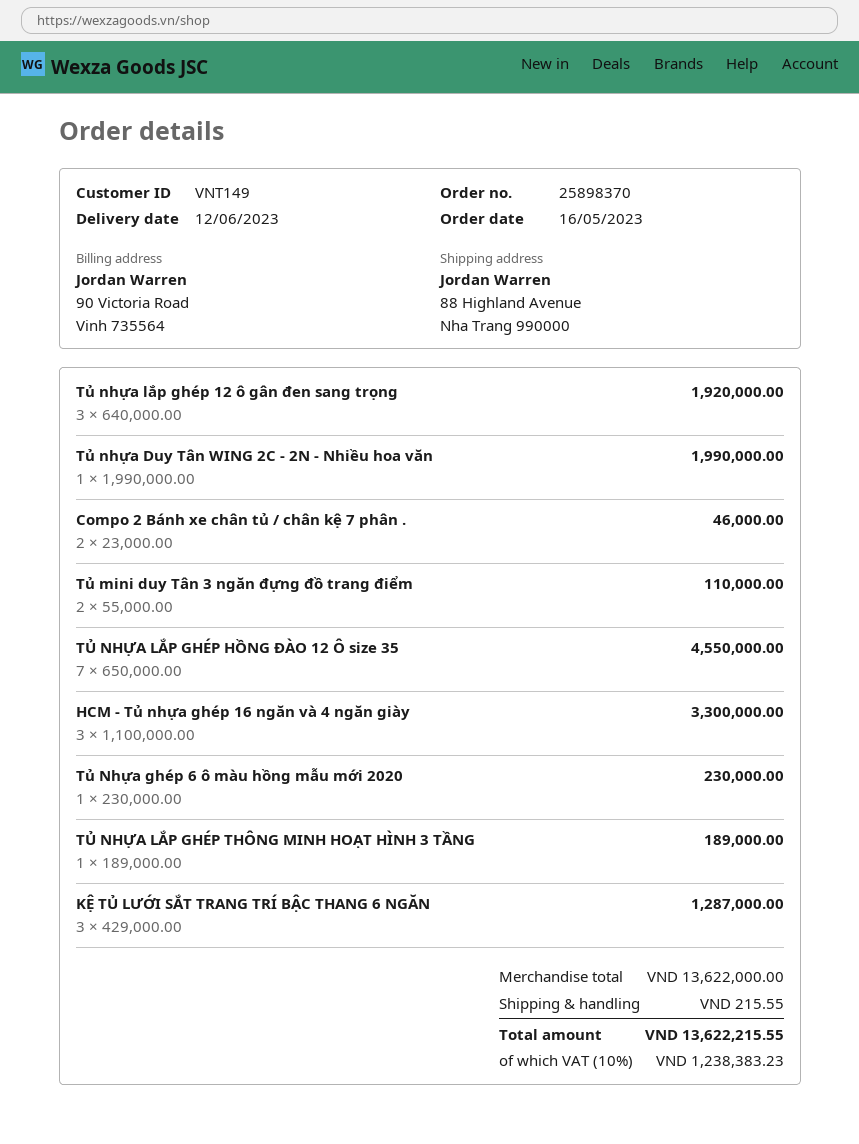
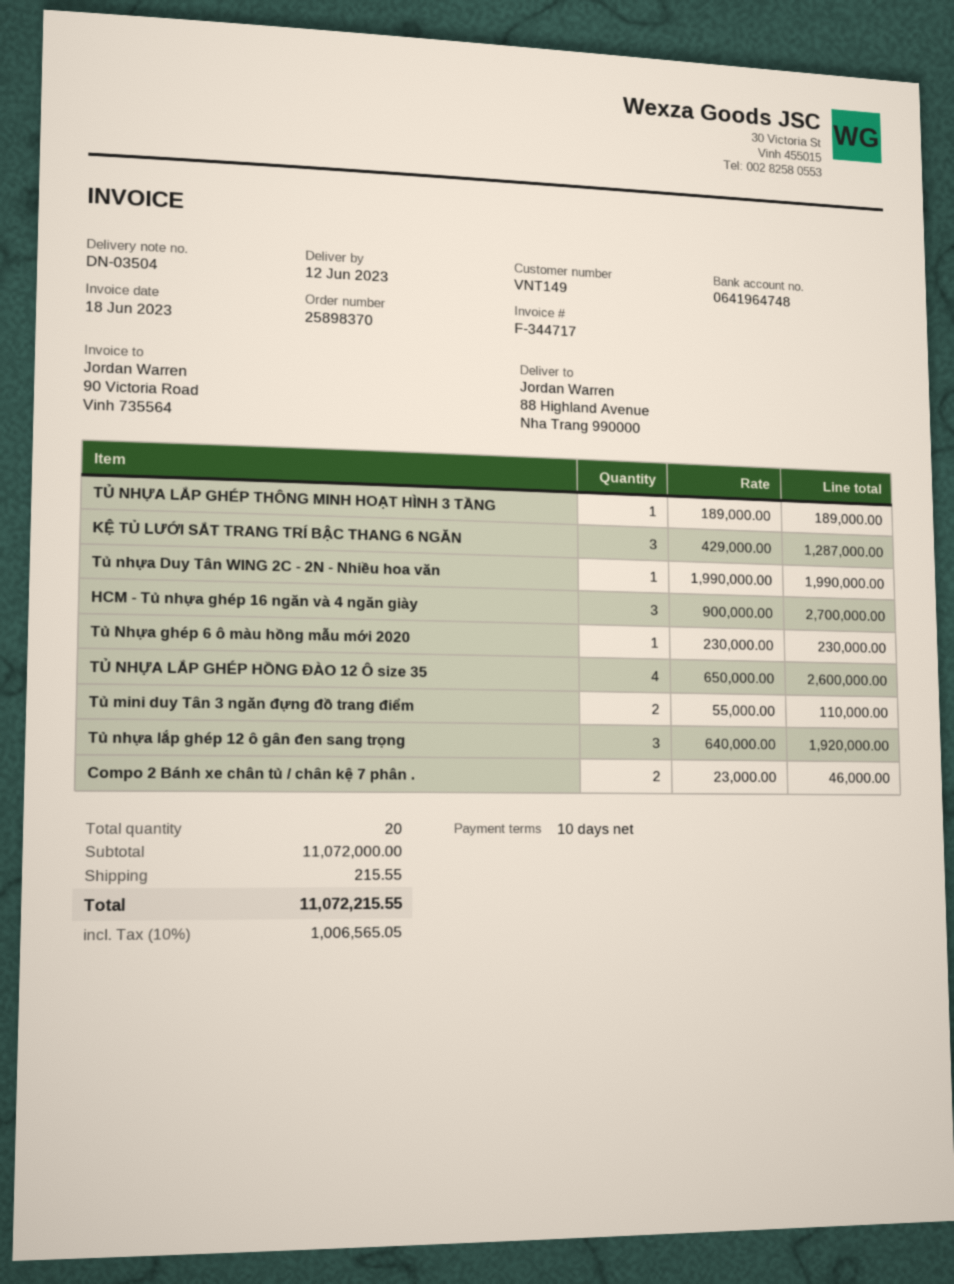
TỦ NHỰA LẮP GHÉP HỒNG ĐÀO 12 Ô size 35: 7 x 650000.00 = 4550000.00 -> 4 x 650000.00 = 2600000.00
HCM - Tủ nhựa ghép 16 ngăn và 4 ngăn giày: 3 x 1100000.00 = 3300000.00 -> 3 x 900000.00 = 2700000.00
subtotal: 13622000.00 -> 11072000.00
tax: 10% = 1238383.23 -> 10% = 1006565.05
total: 13622215.55 -> 11072215.55

